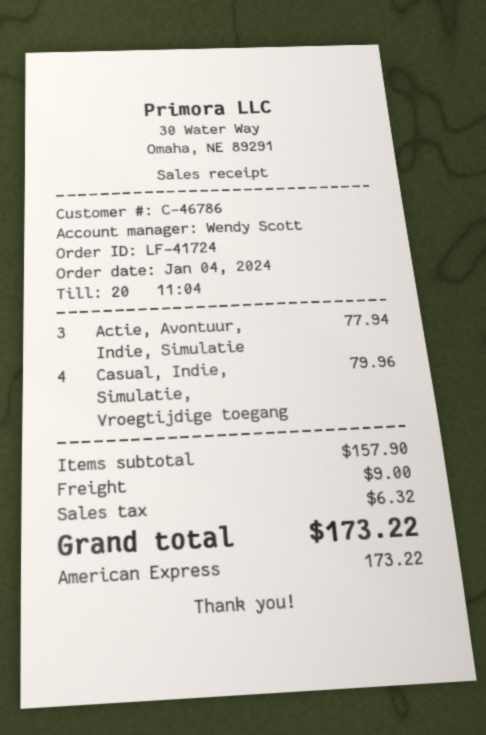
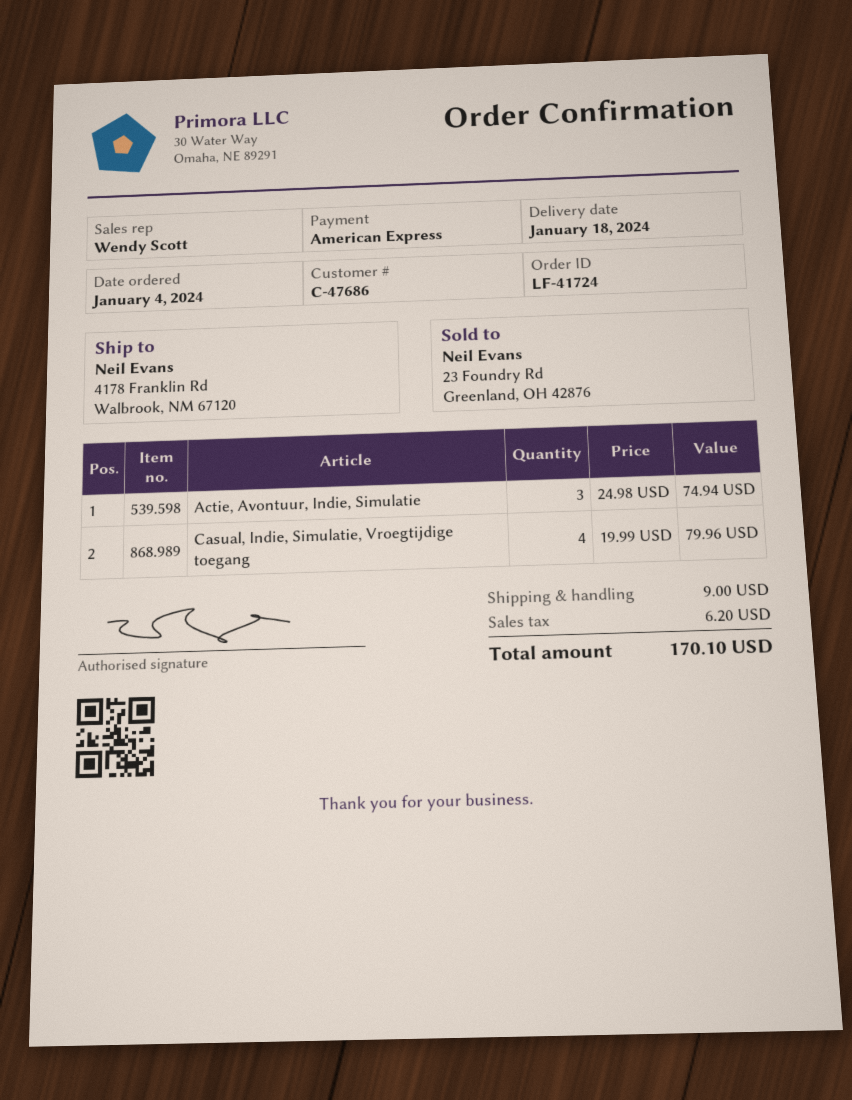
customer number: C-46786 -> C-47686
Actie, Avontuur, Indie, Simulatie: 3 for 77.94 -> 3 for 74.94
tax: 6.32 -> 6.20
total: 173.22 -> 170.10

